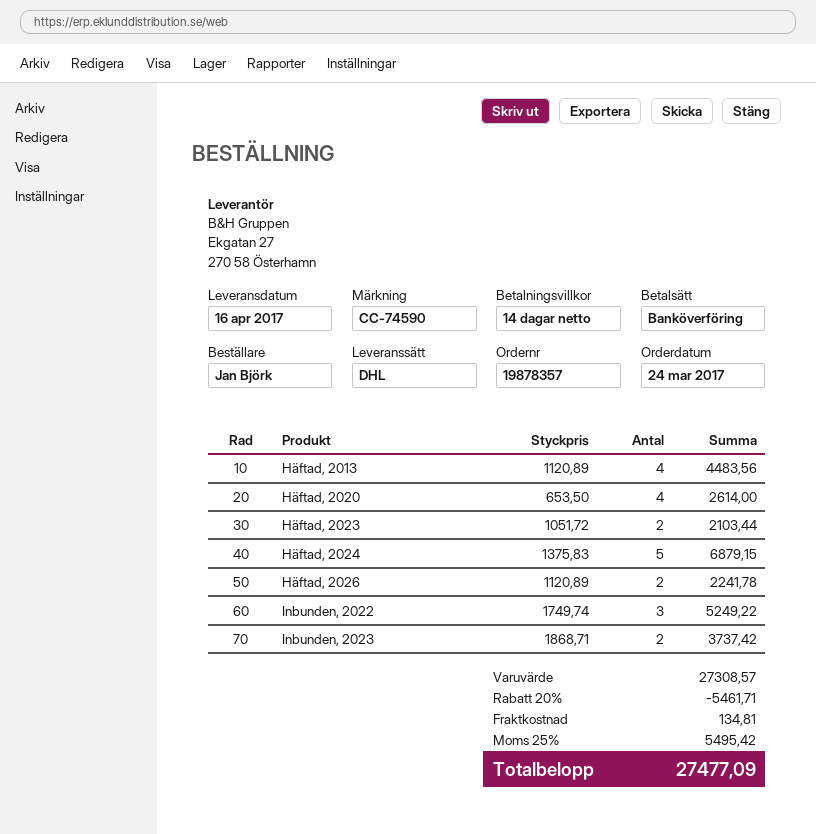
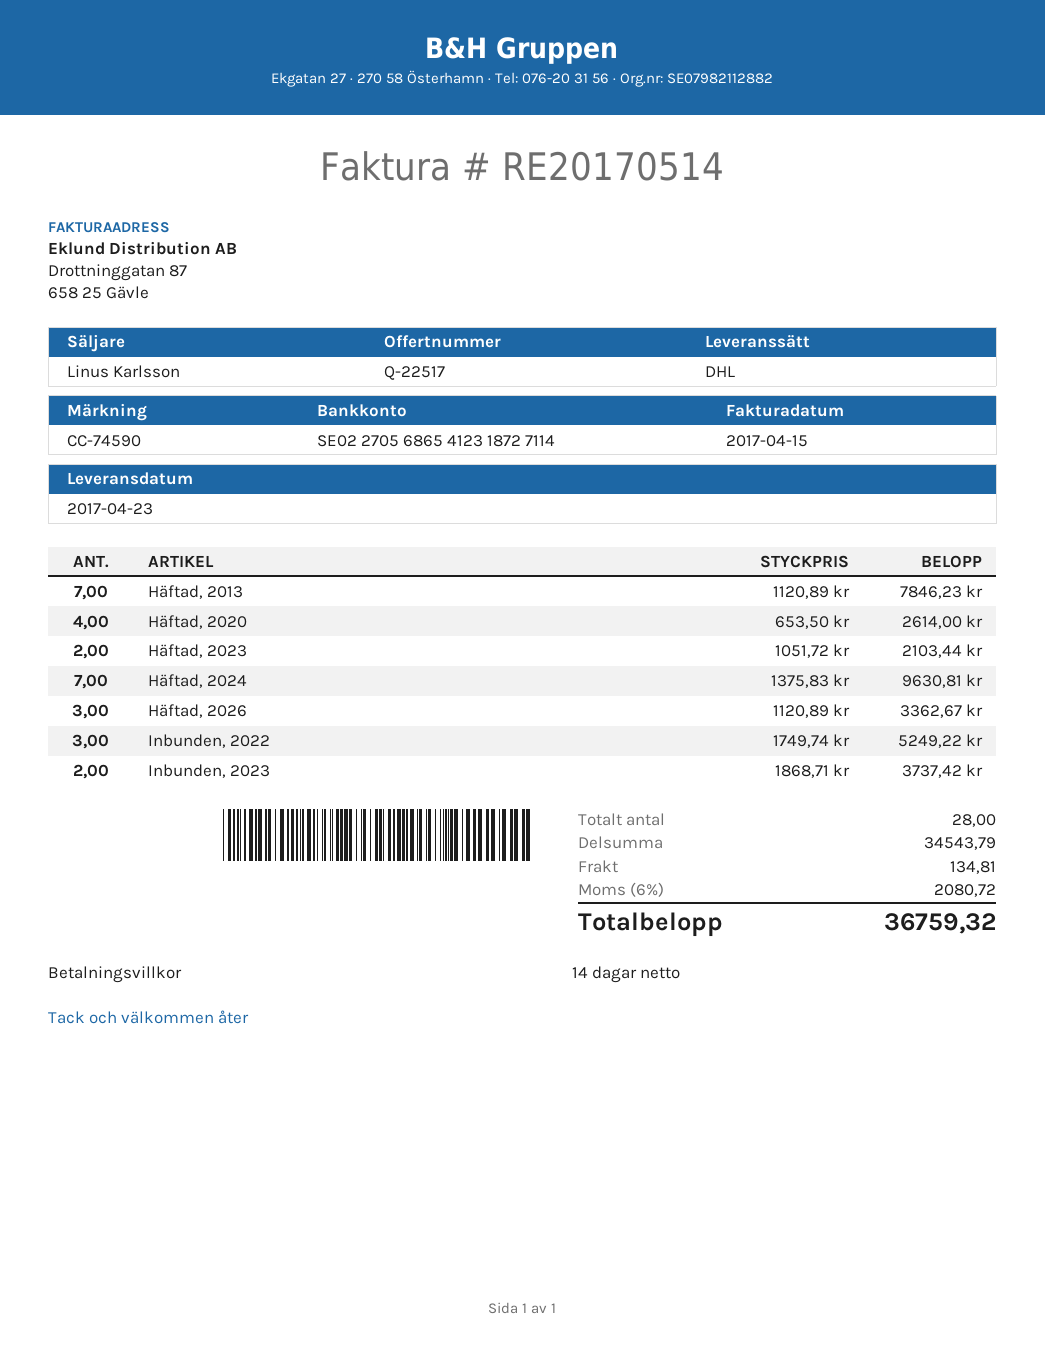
delivery date: 2017-04-16 -> 2017-04-23
Häftad, 2013: 4 x 1120.89 = 4483.56 -> 7 x 1120.89 = 7846.23
Häftad, 2024: 5 x 1375.83 = 6879.15 -> 7 x 1375.83 = 9630.81
Häftad, 2026: 2 x 1120.89 = 2241.78 -> 3 x 1120.89 = 3362.67
subtotal: 27308.57 -> 34543.79
discount: 20% = 5461.71 -> none
tax: 25% = 5495.42 -> 6% = 2080.72
total: 27477.09 -> 36759.32

